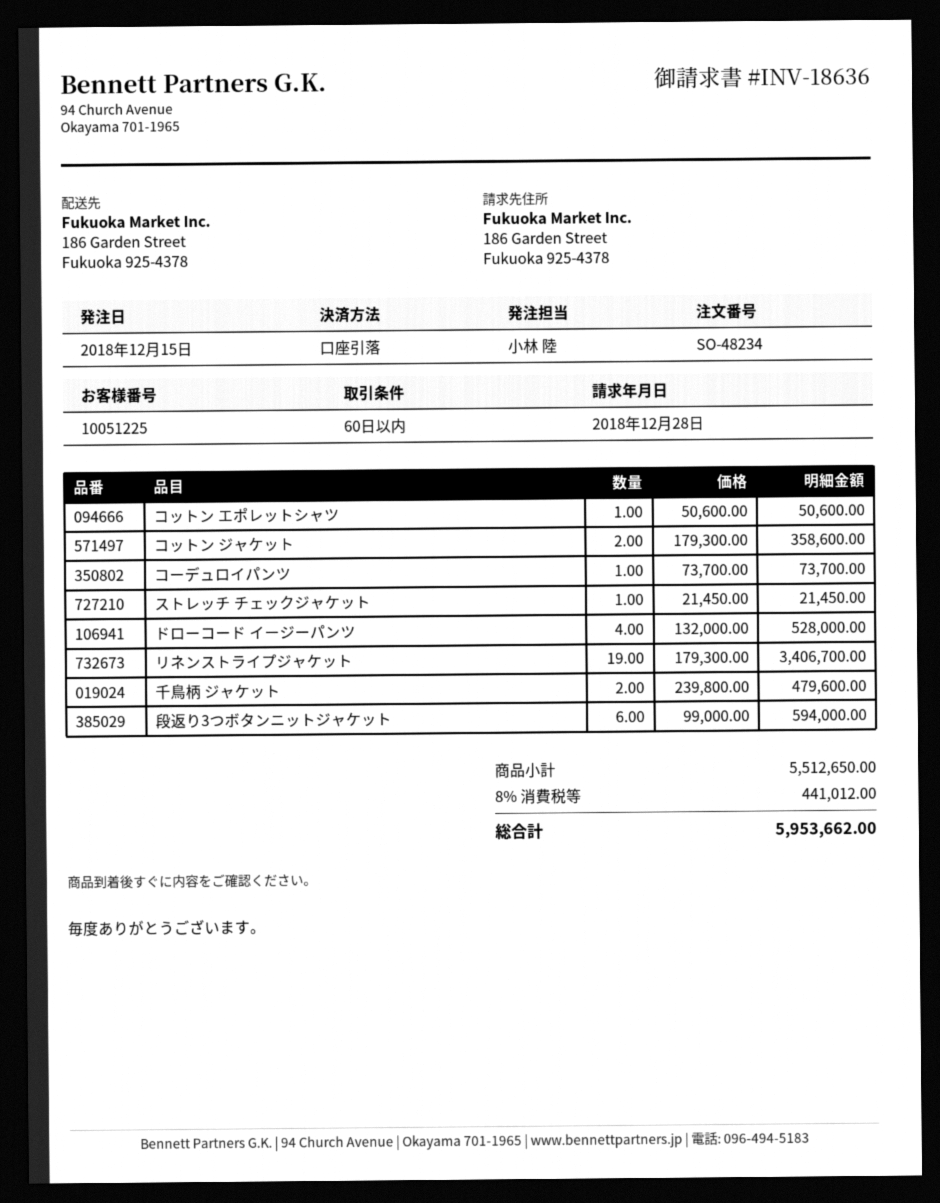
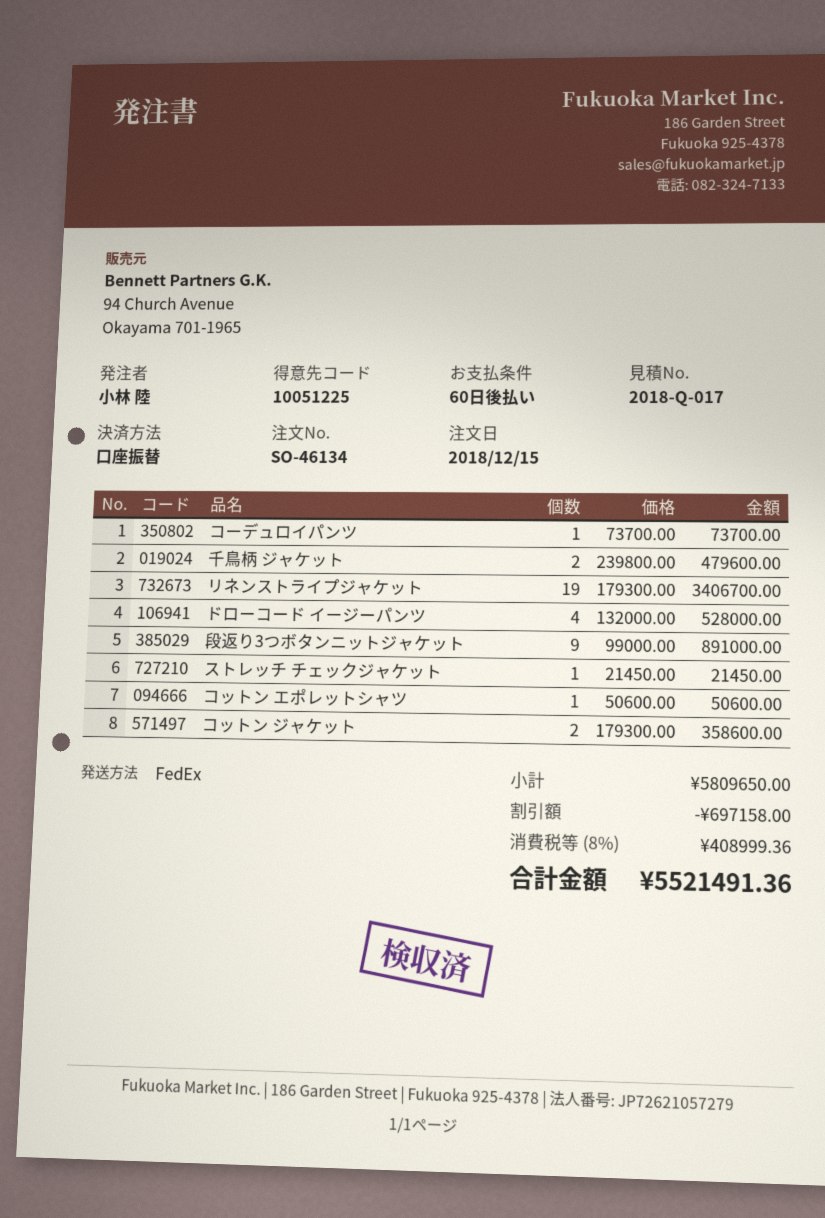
order number: SO-48234 -> SO-46134
段返り3つボタンニットジャケット: 6 x 99000.00 = 594000.00 -> 9 x 99000.00 = 891000.00
subtotal: 5512650.00 -> 5809650.00
discount: none -> 697158.00
tax: 8% = 441012.00 -> 8% = 408999.36
total: 5953662.00 -> 5521491.36

